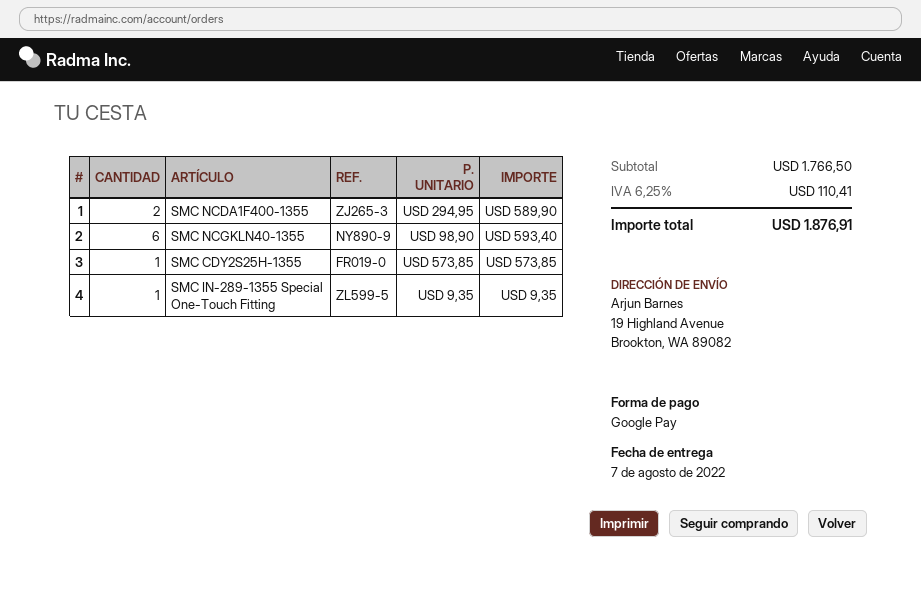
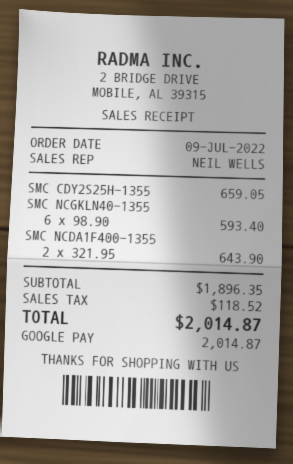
SMC NCDA1F400-1355: 2 x 294.95 = 589.90 -> 2 x 321.95 = 643.90
SMC CDY2S25H-1355: 1 x 573.85 = 573.85 -> 1 x 659.05 = 659.05
SMC IN-289-1355 Special One-Touch Fitting: 1 x 9.35 = 9.35 -> none
subtotal: 1766.50 -> 1896.35
tax: 110.41 -> 118.52
total: 1876.91 -> 2014.87

